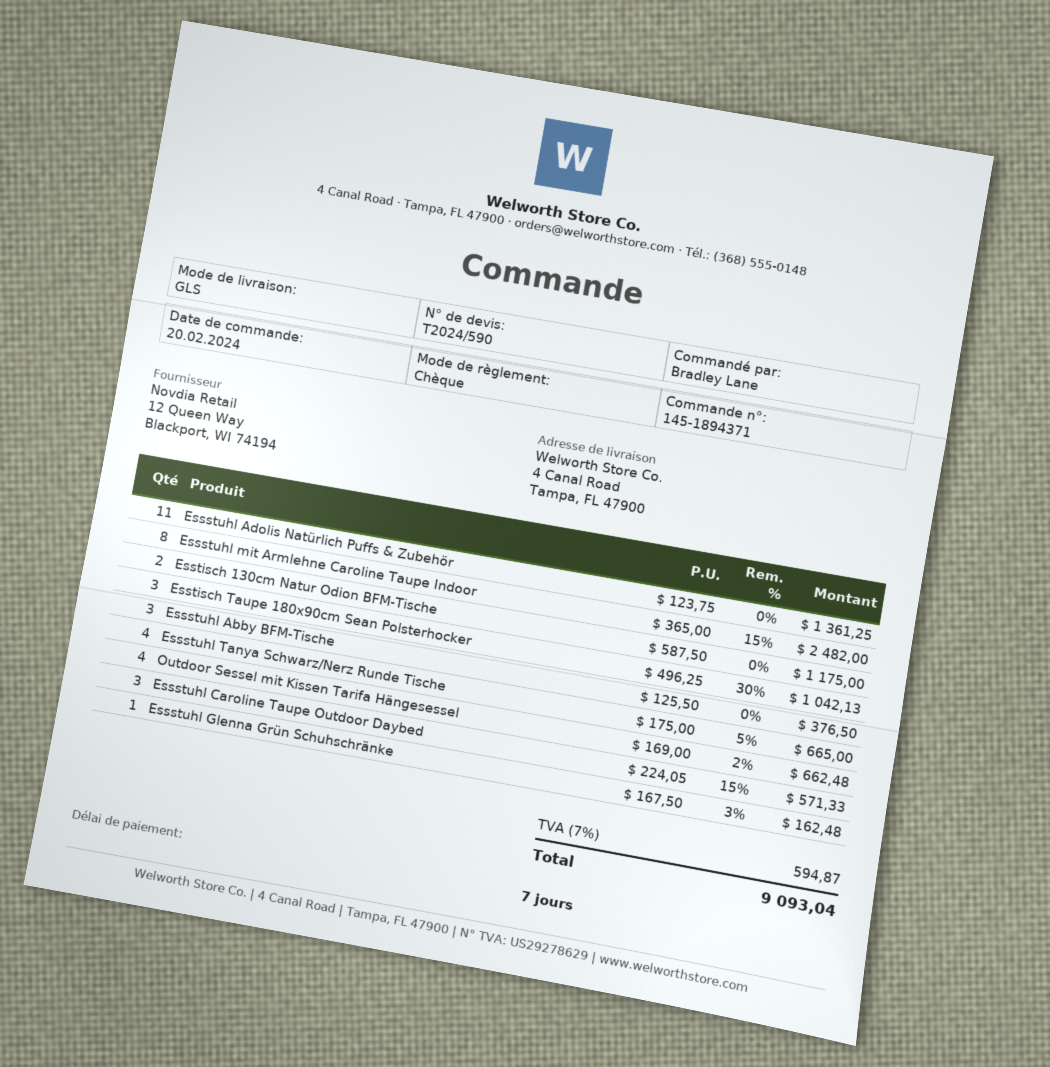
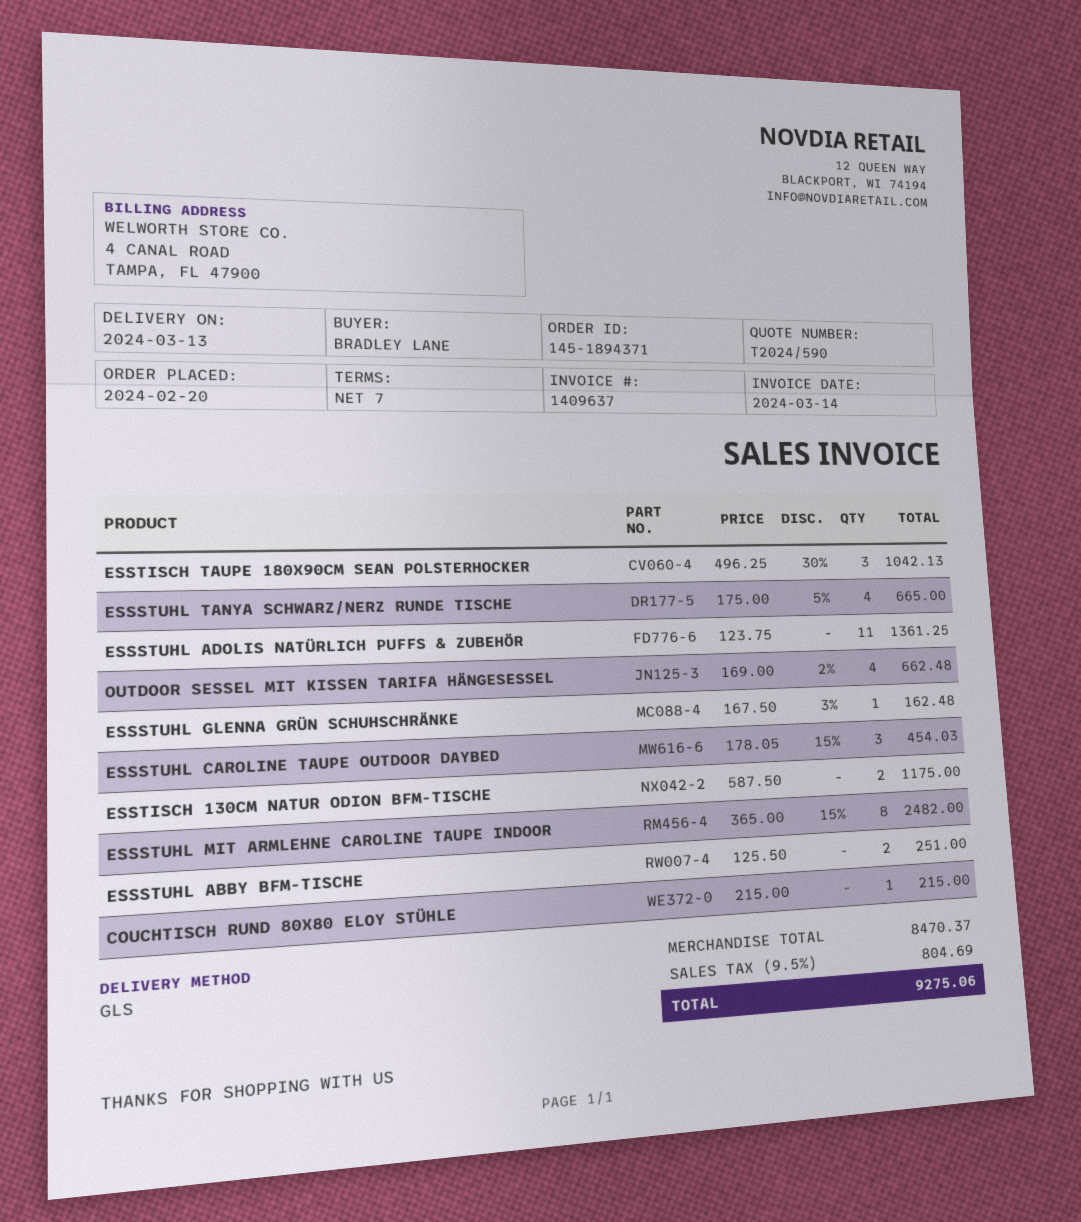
Essstuhl Abby BFM-Tische: 3 x 125.50 = 376.50 -> 2 x 125.50 = 251.00
Essstuhl Caroline Taupe Outdoor Daybed: 3 x 224.05 - 15% = 571.33 -> 3 x 178.05 - 15% = 454.03
COUCHTISCH RUND 80X80 ELOY STÜHLE: none -> 1 x 215.00 = 215.00
tax: 7% = 594.87 -> 9.5% = 804.69
total: 9093.04 -> 9275.06

